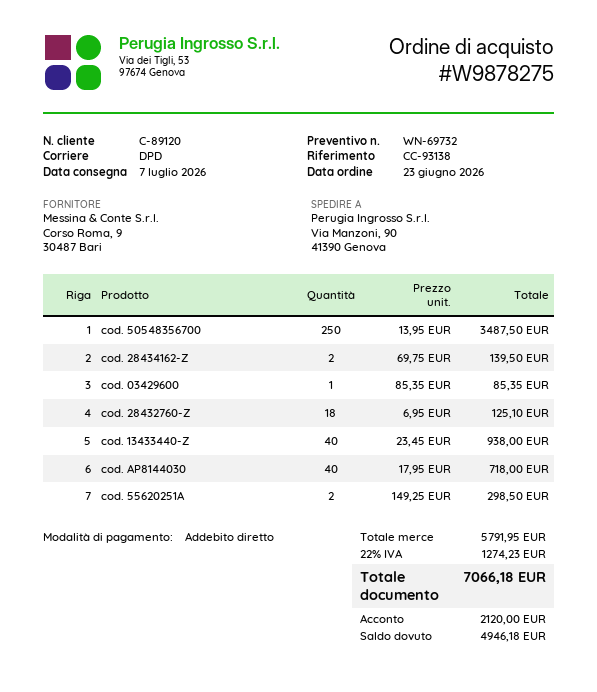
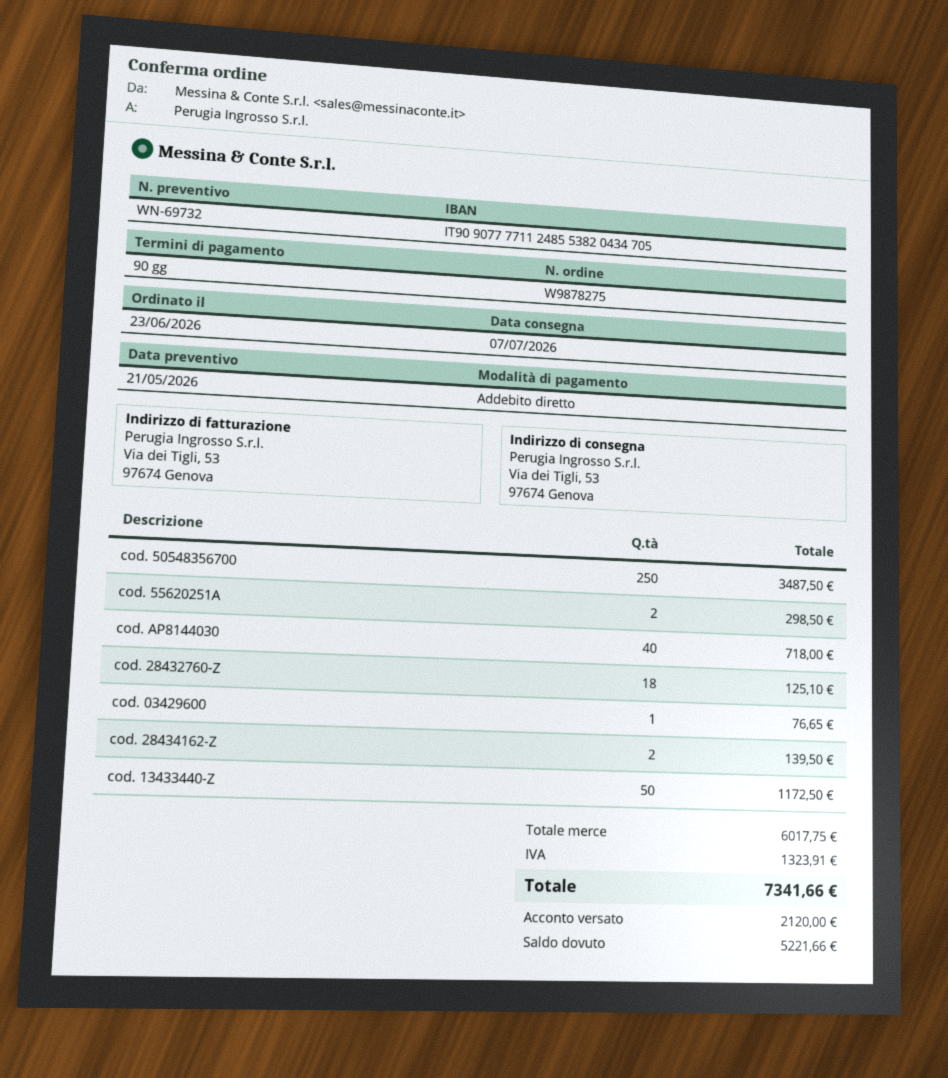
ship to: Via Manzoni, 90, 41390 Genova -> Via dei Tigli, 53, 97674 Genova
cod. 03429600: 1 for 85.35 -> 1 for 76.65
cod. 13433440-Z: 40 for 938.00 -> 50 for 1172.50
subtotal: 5791.95 -> 6017.75
tax: 1274.23 -> 1323.91
total: 7066.18 -> 7341.66
balance: 4946.18 -> 5221.66

